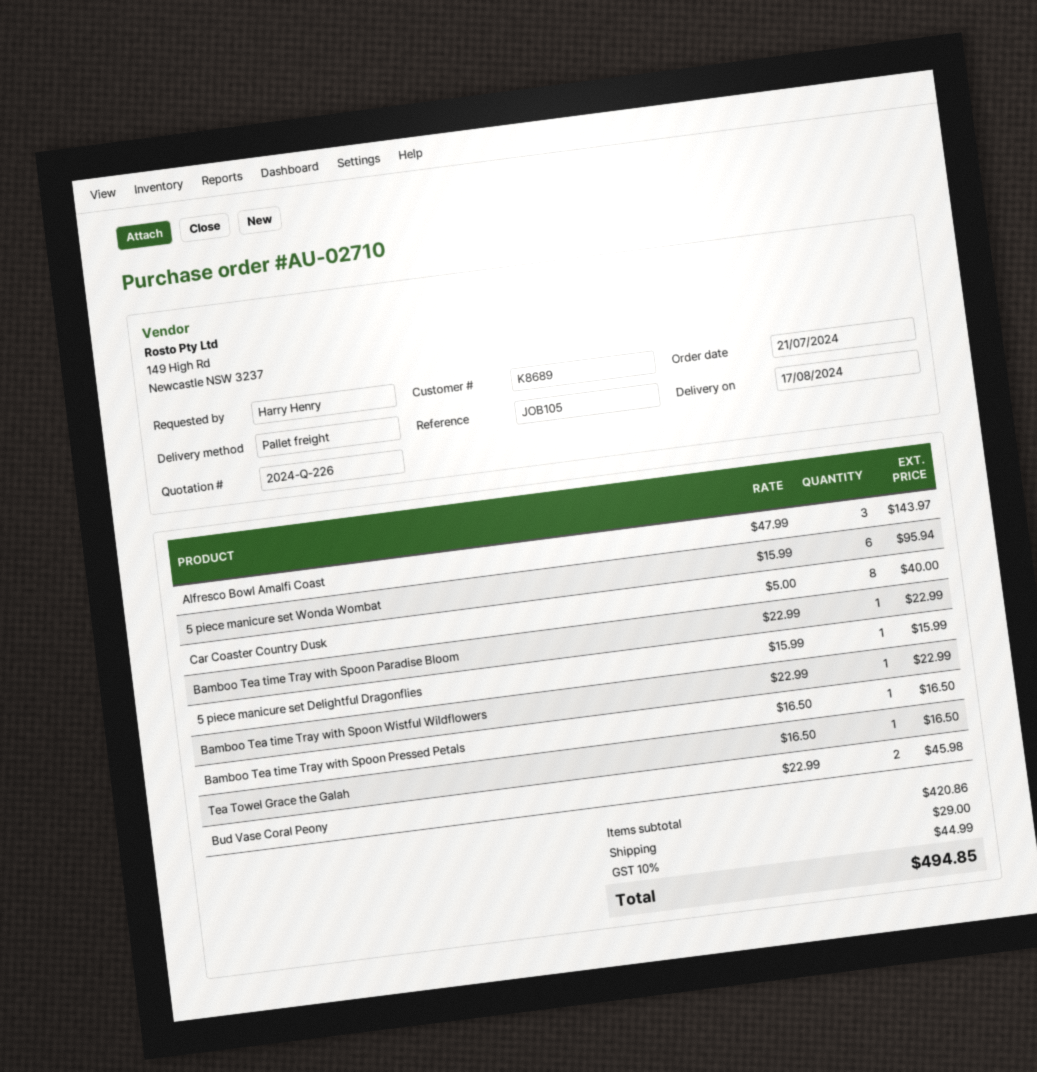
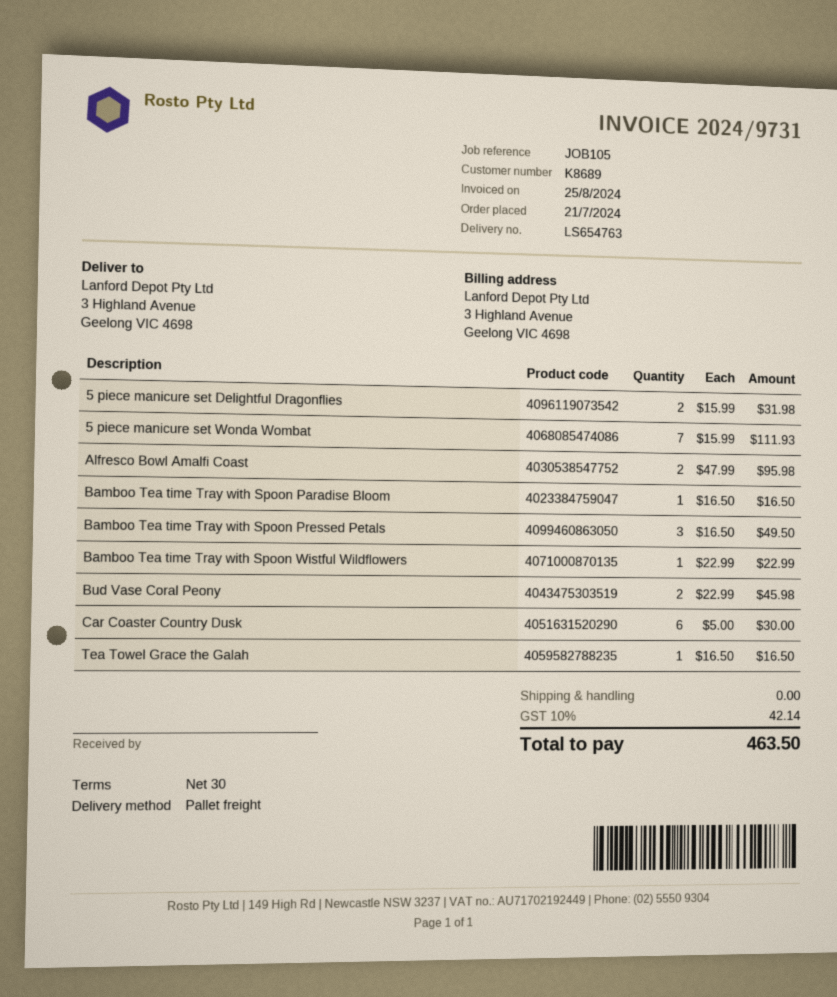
Alfresco Bowl Amalfi Coast: 3 x 47.99 = 143.97 -> 2 x 47.99 = 95.98
5 piece manicure set Wonda Wombat: 6 x 15.99 = 95.94 -> 7 x 15.99 = 111.93
Car Coaster Country Dusk: 8 x 5.00 = 40.00 -> 6 x 5.00 = 30.00
Bamboo Tea time Tray with Spoon Paradise Bloom: 1 x 22.99 = 22.99 -> 1 x 16.50 = 16.50
5 piece manicure set Delightful Dragonflies: 1 x 15.99 = 15.99 -> 2 x 15.99 = 31.98
Bamboo Tea time Tray with Spoon Pressed Petals: 1 x 16.50 = 16.50 -> 3 x 16.50 = 49.50
shipping: 29.00 -> 0.00
tax: 10% = 44.99 -> 10% = 42.14
total: 494.85 -> 463.50

